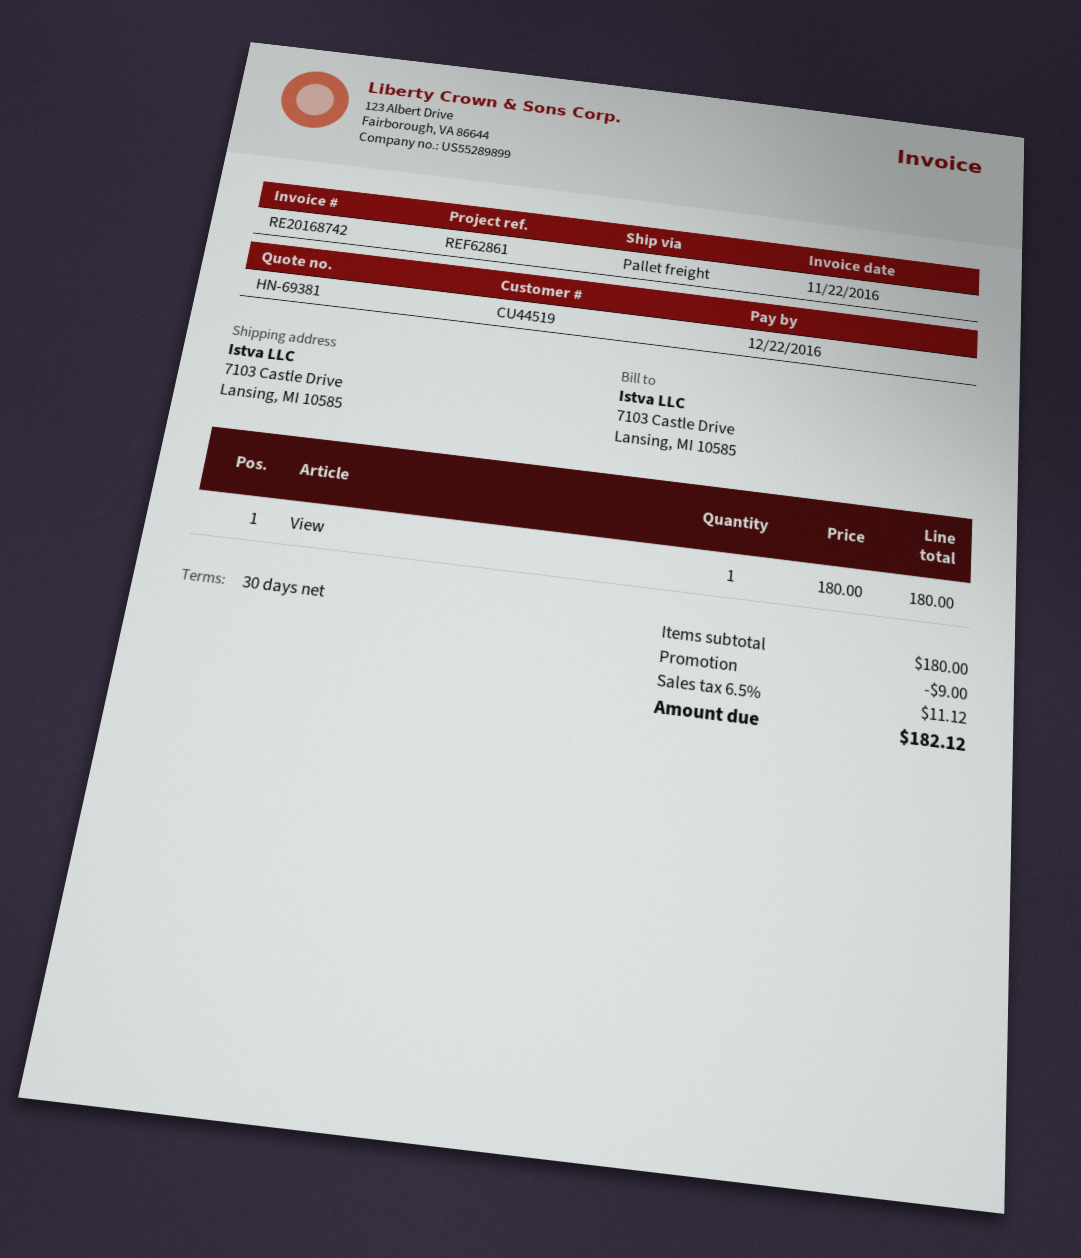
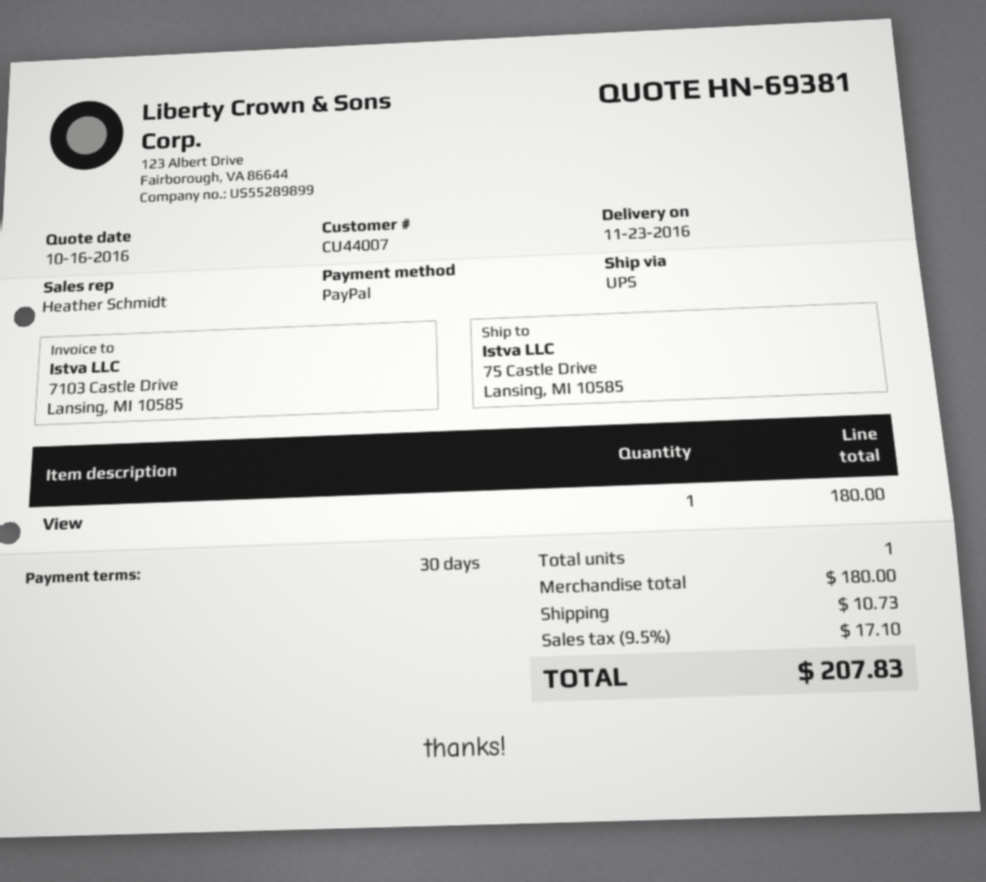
customer number: CU44519 -> CU44007
shipping method: pallet freight -> UPS
ship to: 7103 Castle Drive, Lansing, MI 10585 -> 75 Castle Drive, Lansing, MI 10585
discount: 9.00 -> none
shipping: none -> 10.73
tax: 6.5% = 11.12 -> 9.5% = 17.10
total: 182.12 -> 207.83

